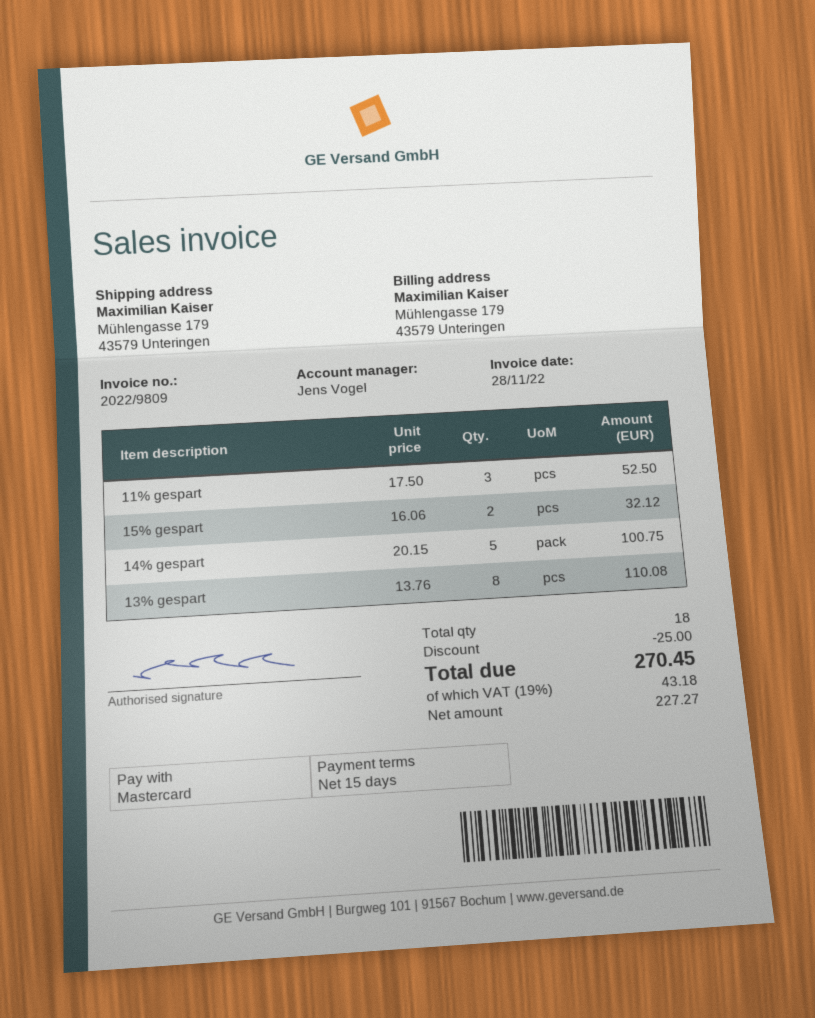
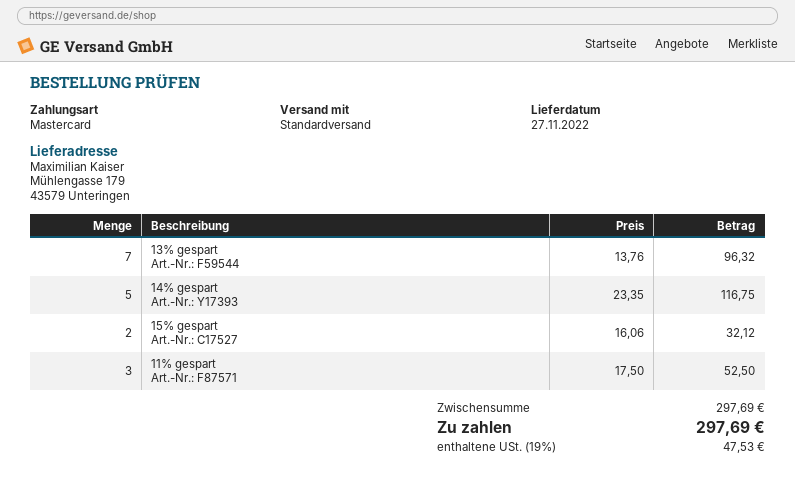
14% gespart: 5 x 20.15 = 100.75 -> 5 x 23.35 = 116.75
13% gespart: 8 x 13.76 = 110.08 -> 7 x 13.76 = 96.32
discount: 25.00 -> none
tax: 19% = 43.18 -> 19% = 47.53
total: 270.45 -> 297.69

